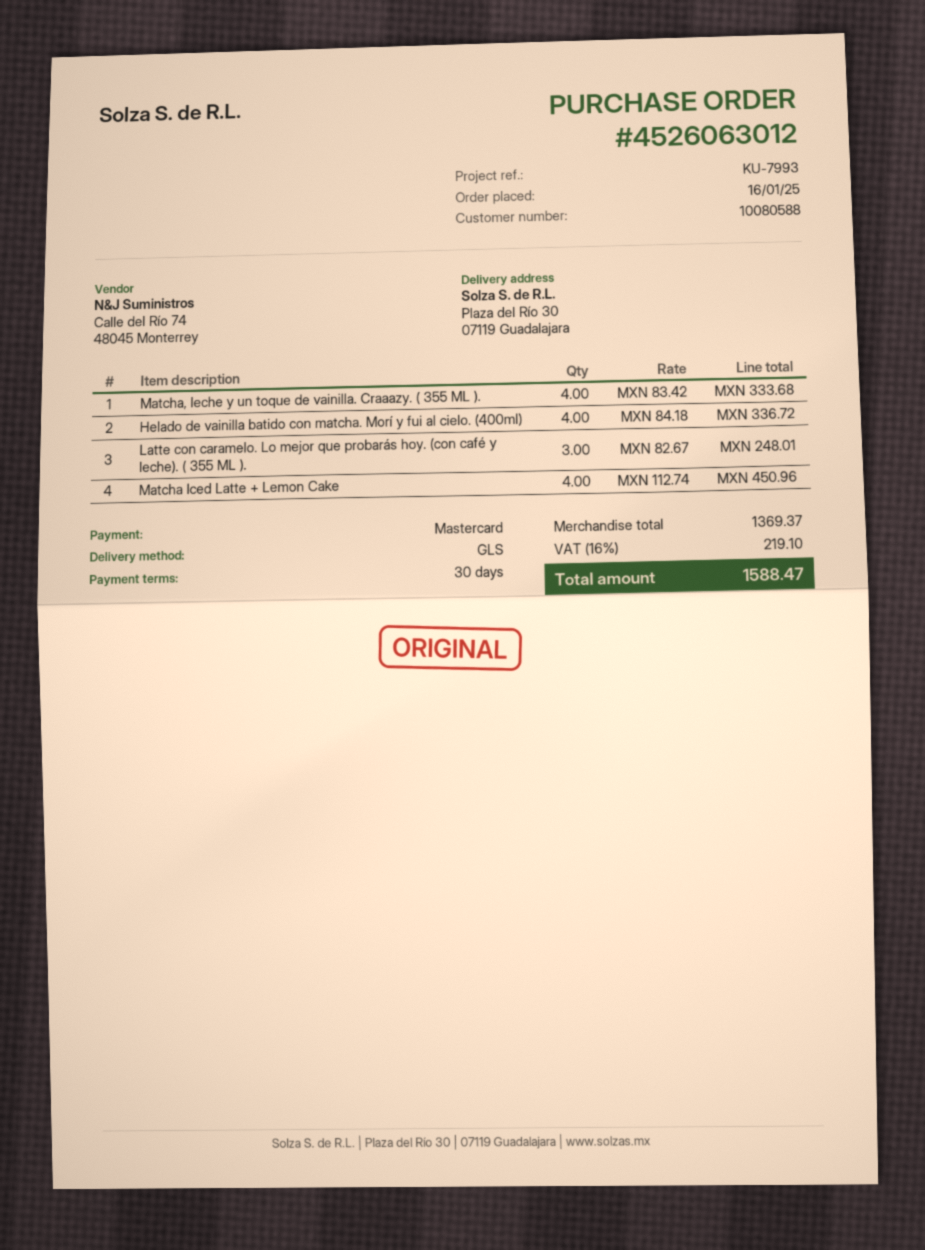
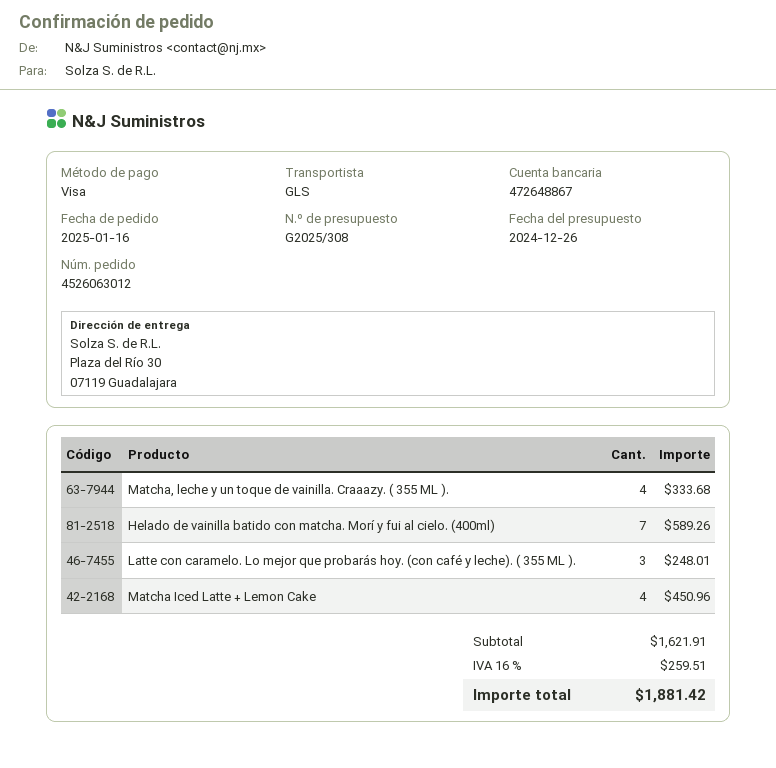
payment method: Mastercard -> Visa
Helado de vainilla batido con matcha. Morí y fui al cielo. (400ml): 4 for 336.72 -> 7 for 589.26
subtotal: 1369.37 -> 1621.91
tax: 16% = 219.10 -> 16% = 259.51
total: 1588.47 -> 1881.42

